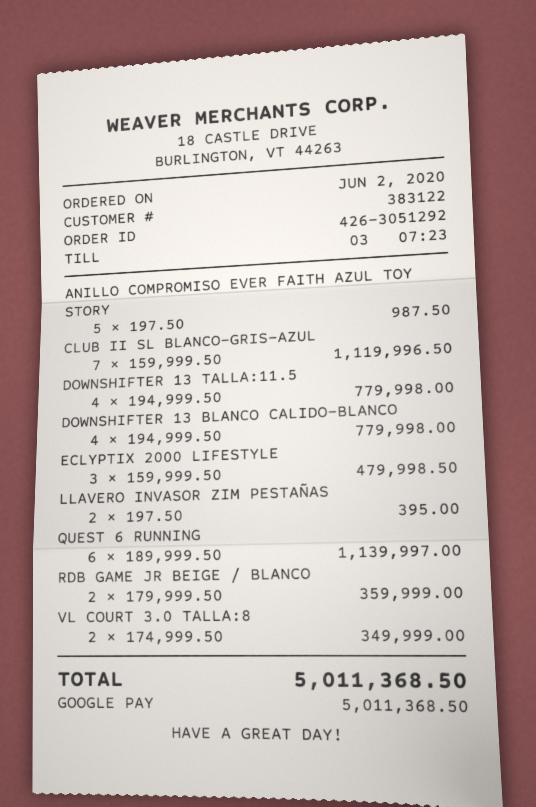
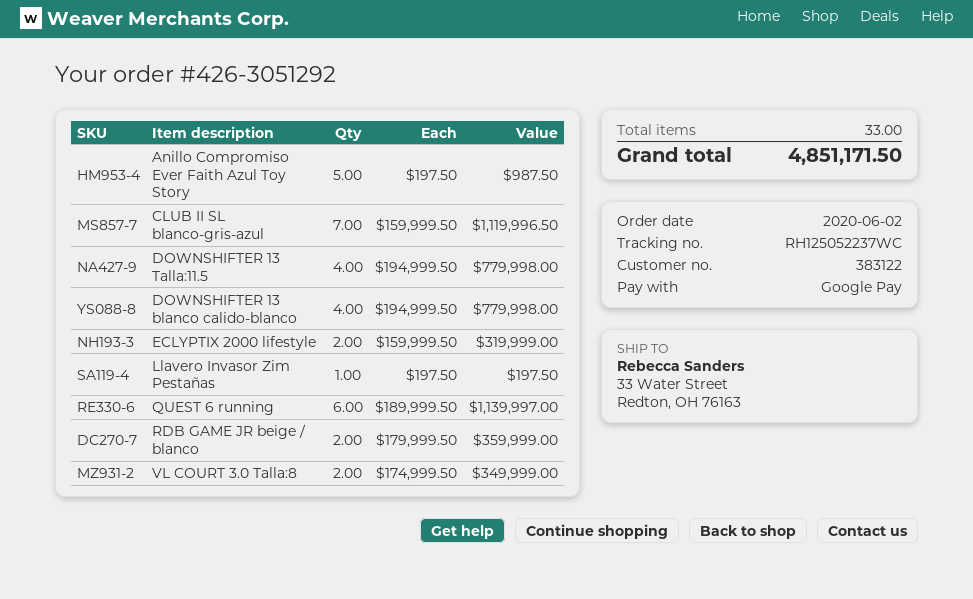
ECLYPTIX 2000 LIFESTYLE: 3 x 159999.50 = 479998.50 -> 2 x 159999.50 = 319999.00
LLAVERO INVASOR ZIM PESTAÑAS: 2 x 197.50 = 395.00 -> 1 x 197.50 = 197.50
total: 5011368.50 -> 4851171.50

